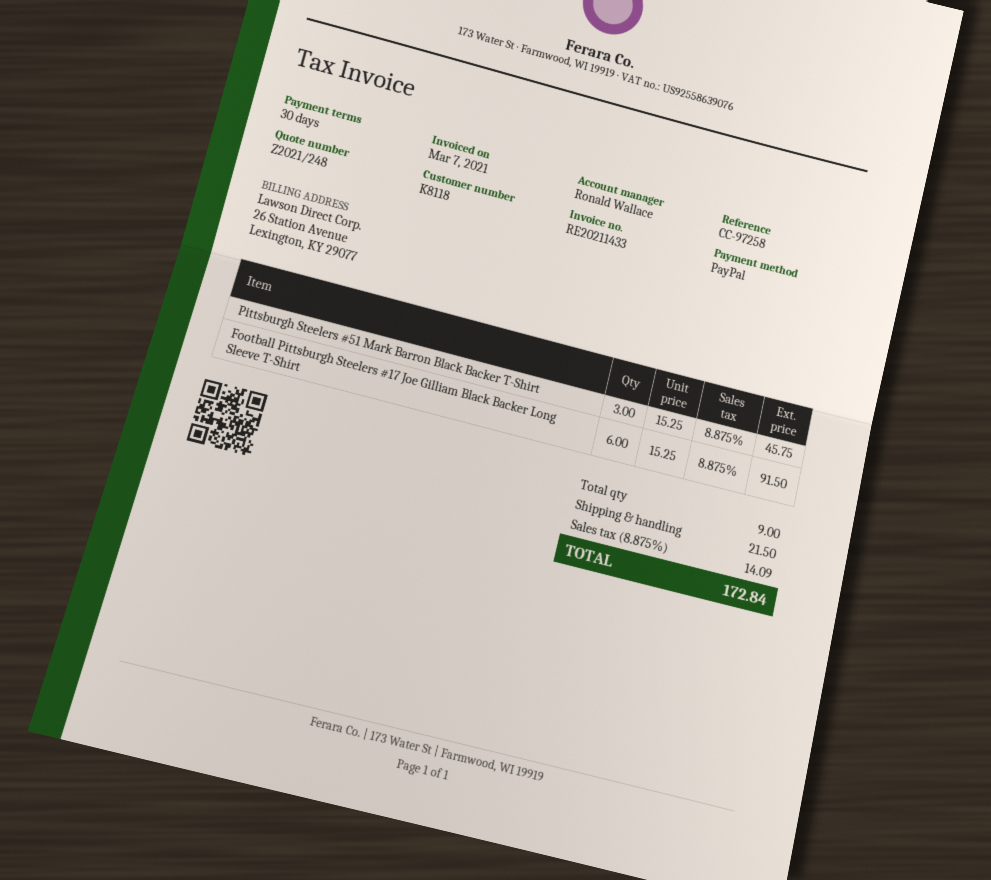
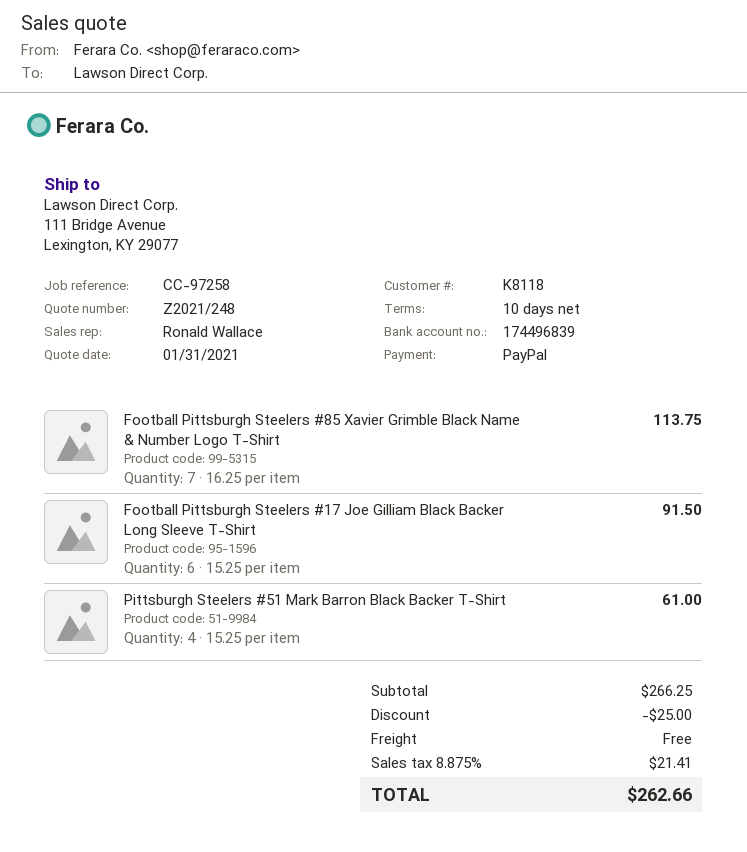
payment terms: 30 days -> 10 days
Pittsburgh Steelers #51 Mark Barron Black Backer T-Shirt: 3 x 15.25 = 45.75 -> 4 x 15.25 = 61.00
Football Pittsburgh Steelers #85 Xavier Grimble Black Name & Number Logo T-Shirt: none -> 7 x 16.25 = 113.75
discount: none -> 25.00
shipping: 21.50 -> 0.00
tax: 8.875% = 14.09 -> 8.875% = 21.41
total: 172.84 -> 262.66

